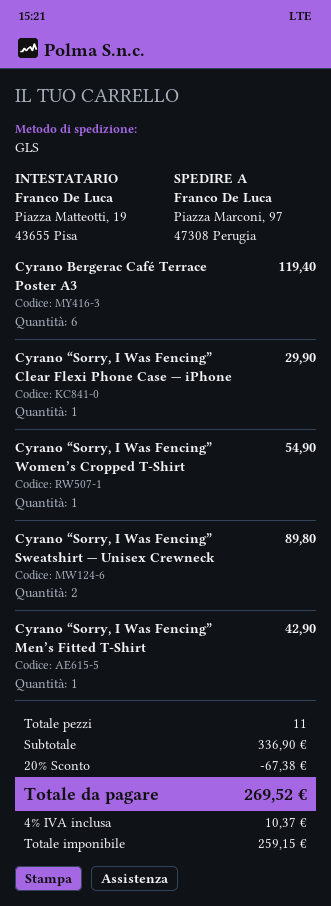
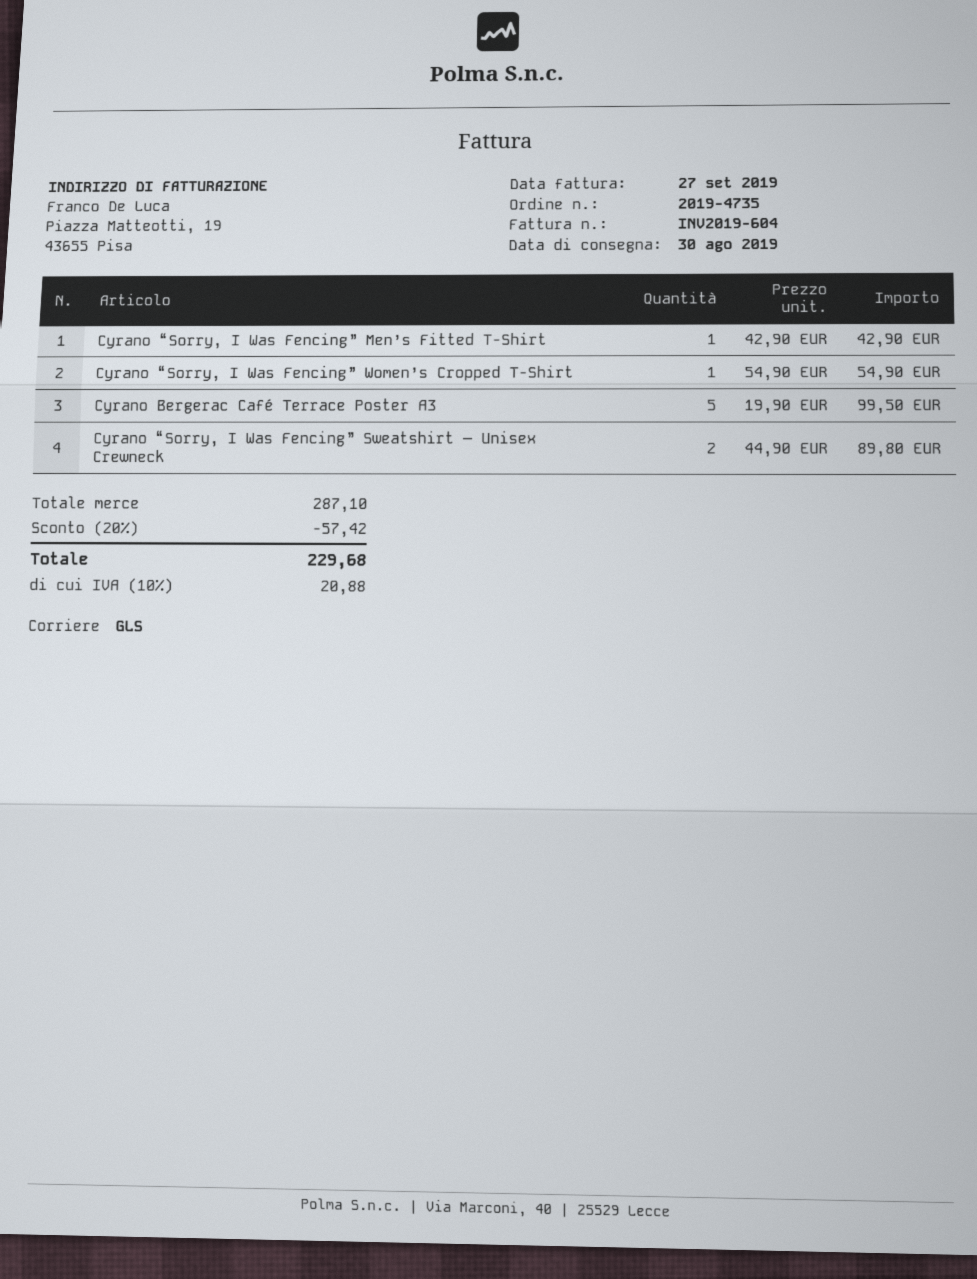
Cyrano Bergerac Café Terrace Poster A3: 6 for 119.40 -> 5 for 99.50
Cyrano “Sorry, I Was Fencing” Clear Flexi Phone Case — iPhone: 1 for 29.90 -> none
subtotal: 336.90 -> 287.10
discount: 20% = 67.38 -> 20% = 57.42
tax: 4% = 10.37 -> 10% = 20.88
total: 269.52 -> 229.68

